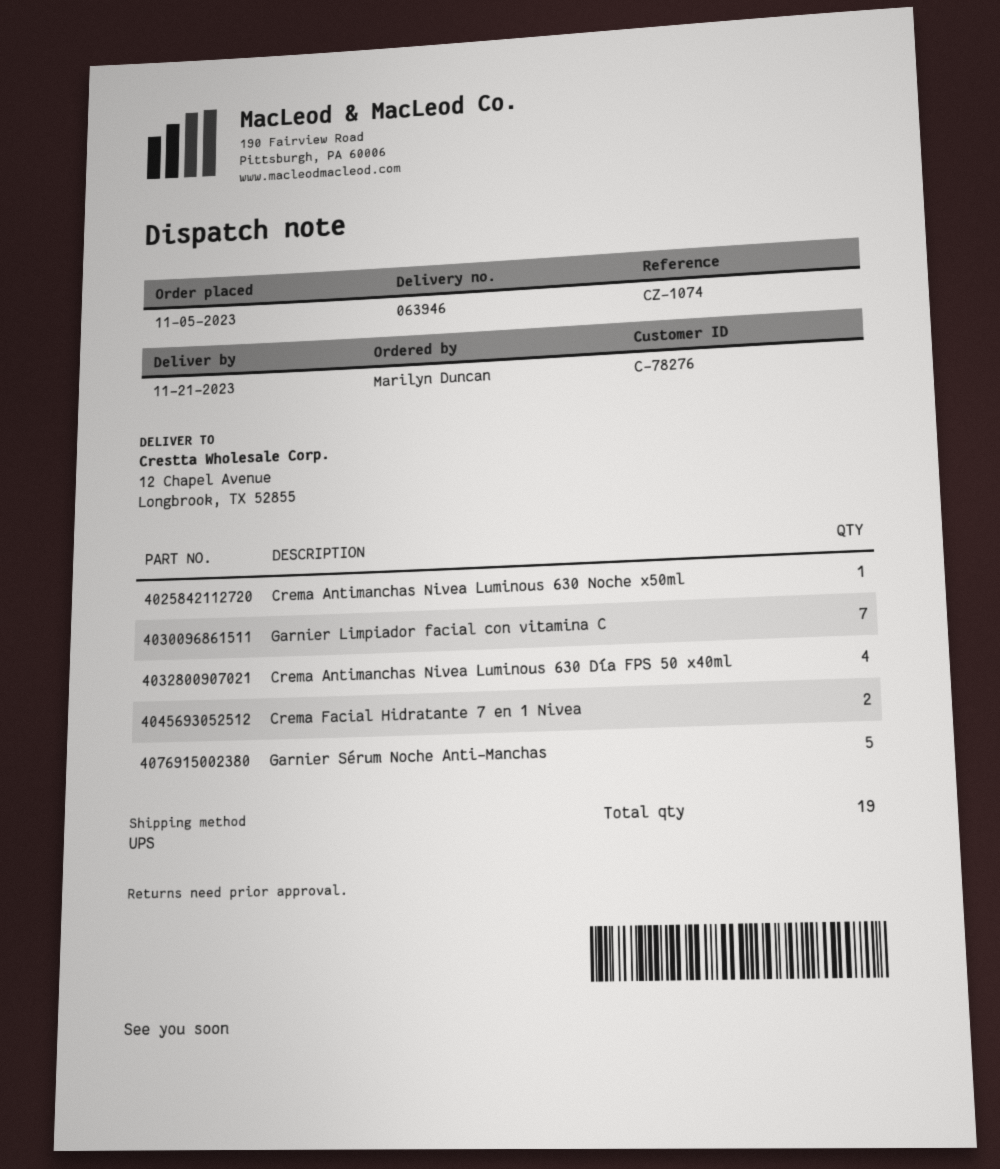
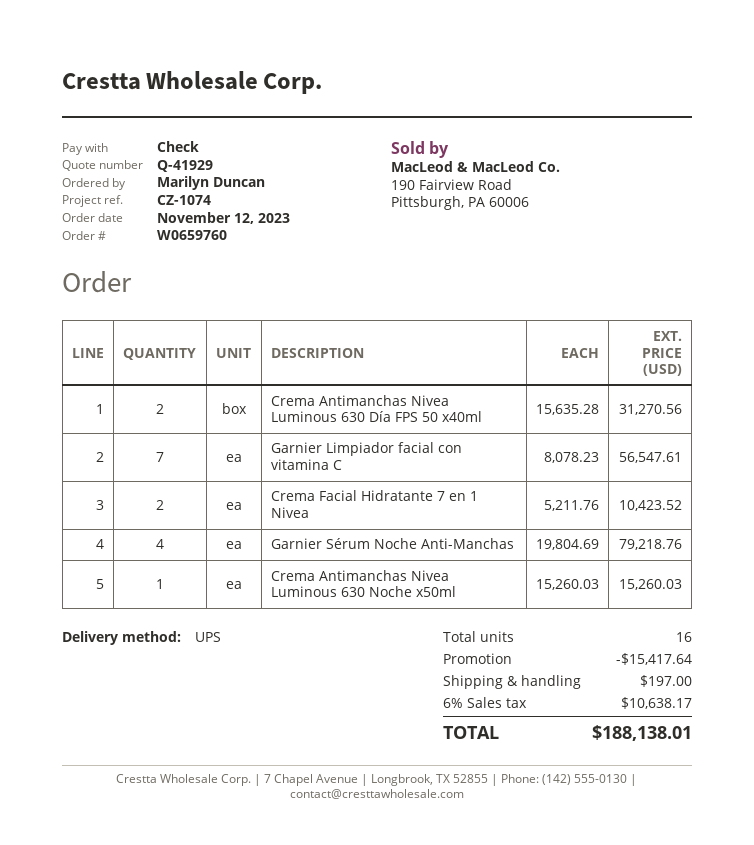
order date: 2023-11-05 -> 2023-11-12
Crema Antimanchas Nivea Luminous 630 Día FPS 50 x40ml: 4 -> 2
Garnier Sérum Noche Anti-Manchas: 5 -> 4
total quantity: 19 -> 16

